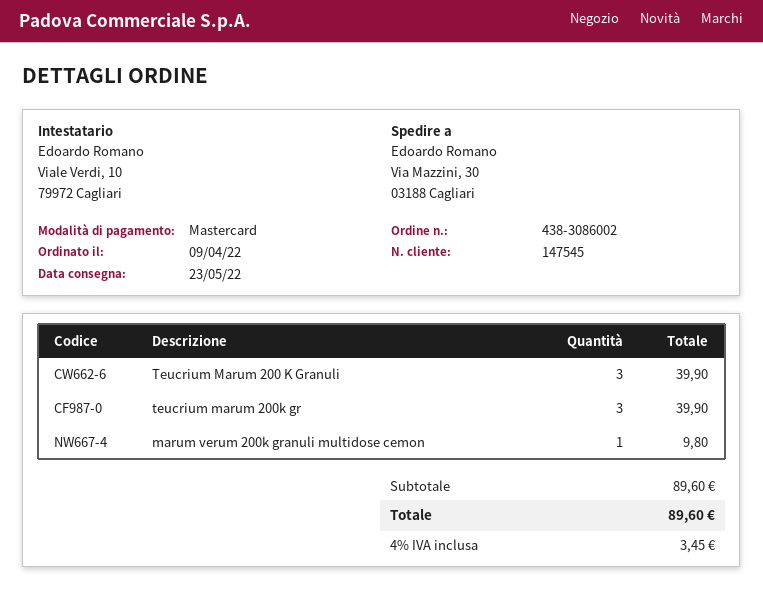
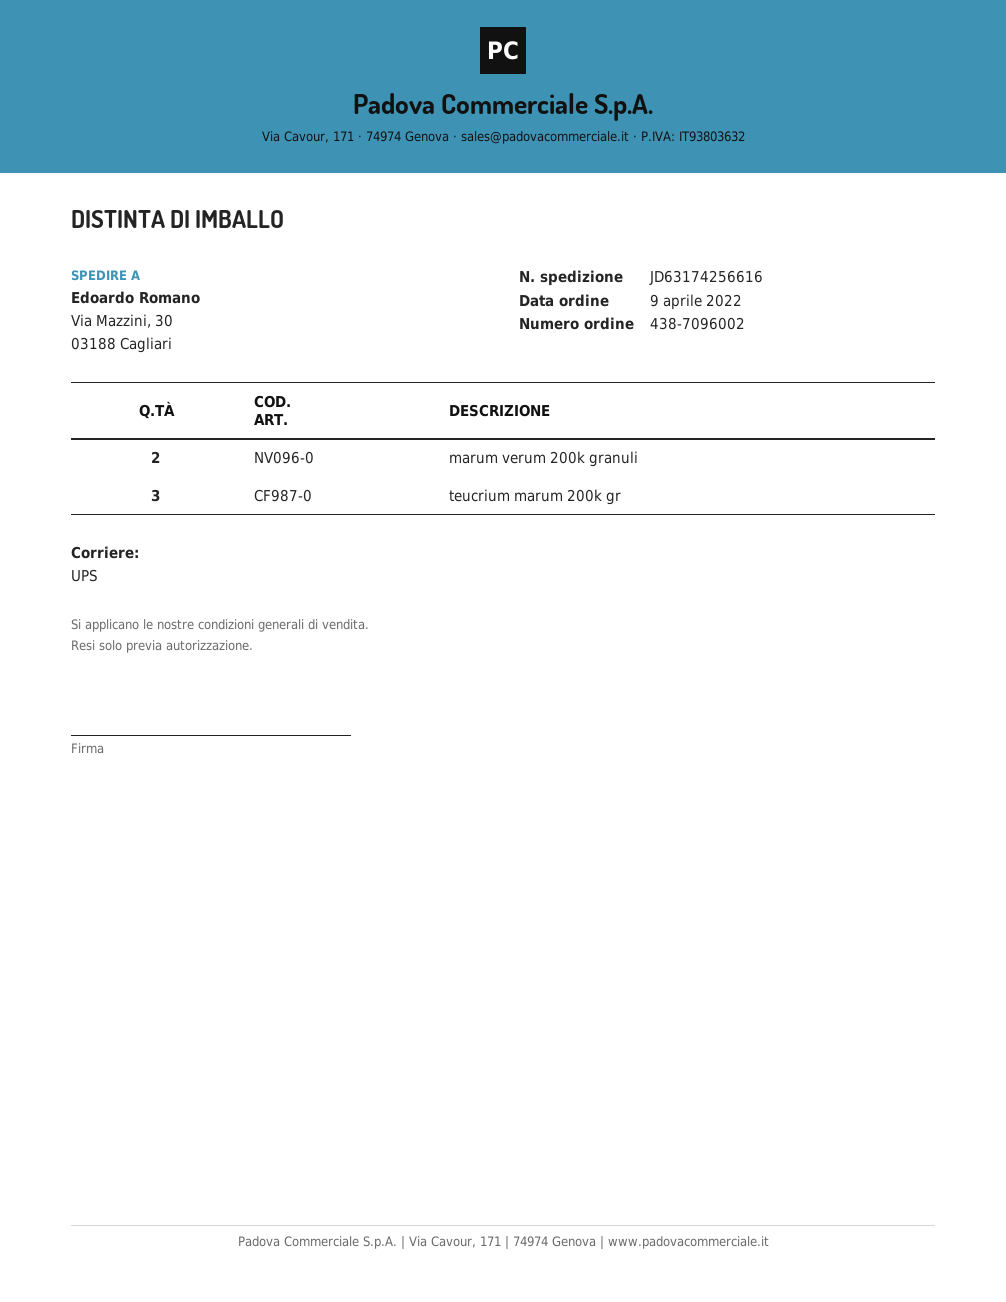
order number: 438-3086002 -> 438-7096002
Teucrium Marum 200 K Granuli: 3 -> none
marum verum 200k granuli multidose cemon: 1 -> none
marum verum 200k granuli: none -> 2

